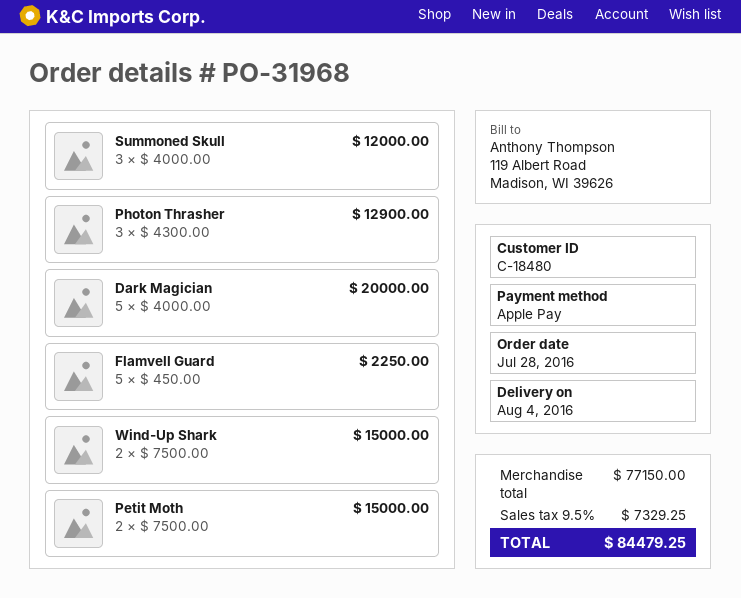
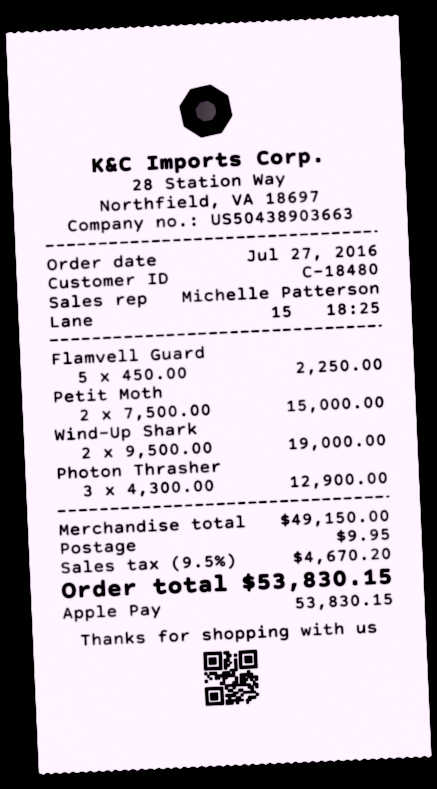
order date: 2016-07-28 -> 2016-07-27
Summoned Skull: 3 x 4000.00 = 12000.00 -> none
Dark Magician: 5 x 4000.00 = 20000.00 -> none
Wind-Up Shark: 2 x 7500.00 = 15000.00 -> 2 x 9500.00 = 19000.00
subtotal: 77150.00 -> 49150.00
shipping: none -> 9.95
tax: 9.5% = 7329.25 -> 9.5% = 4670.20
total: 84479.25 -> 53830.15

